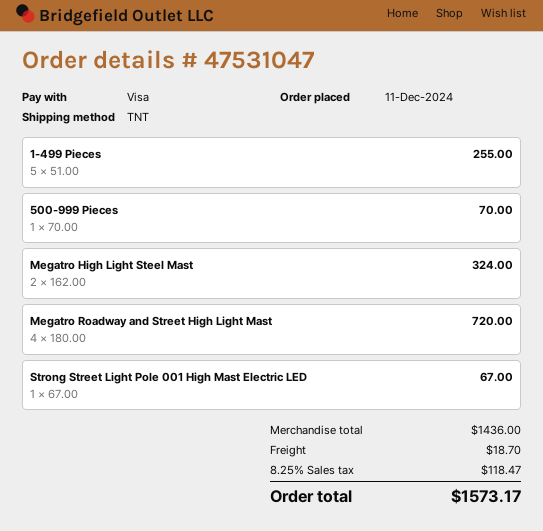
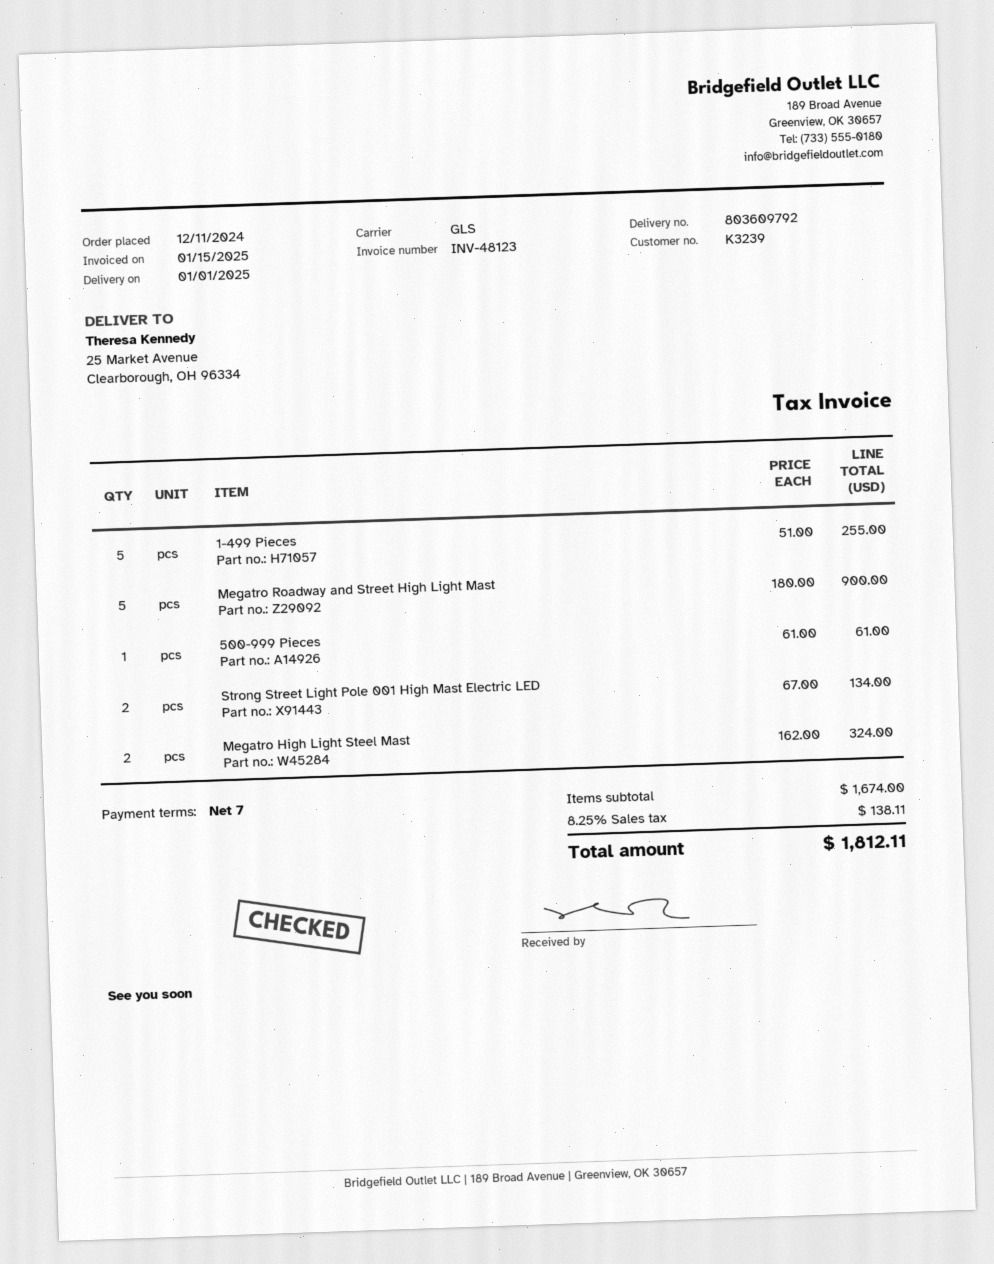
shipping method: TNT -> GLS
500-999 Pieces: 1 x 70.00 = 70.00 -> 1 x 61.00 = 61.00
Megatro Roadway and Street High Light Mast: 4 x 180.00 = 720.00 -> 5 x 180.00 = 900.00
Strong Street Light Pole 001 High Mast Electric LED: 1 x 67.00 = 67.00 -> 2 x 67.00 = 134.00
subtotal: 1436.00 -> 1674.00
shipping: 18.70 -> none
tax: 8.25% = 118.47 -> 8.25% = 138.11
total: 1573.17 -> 1812.11

